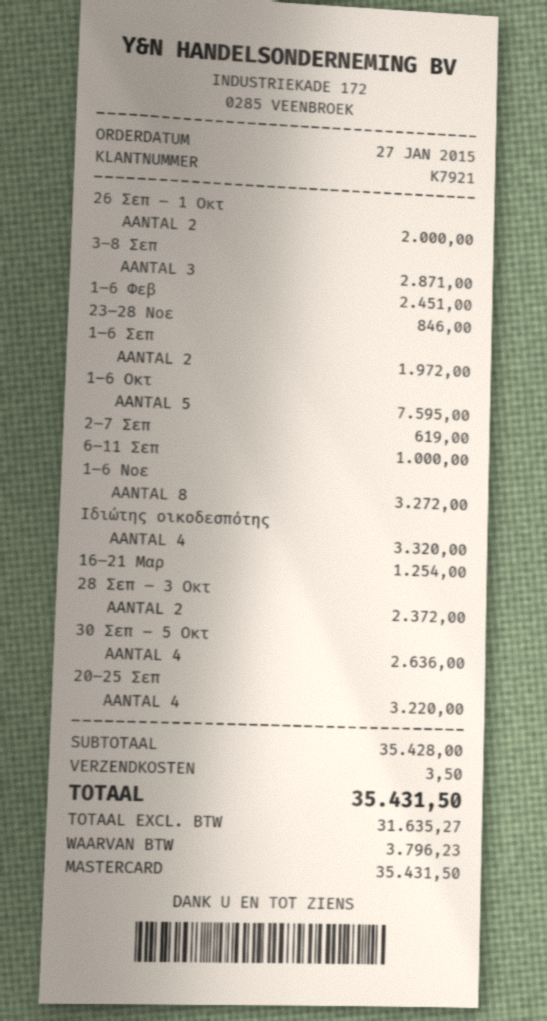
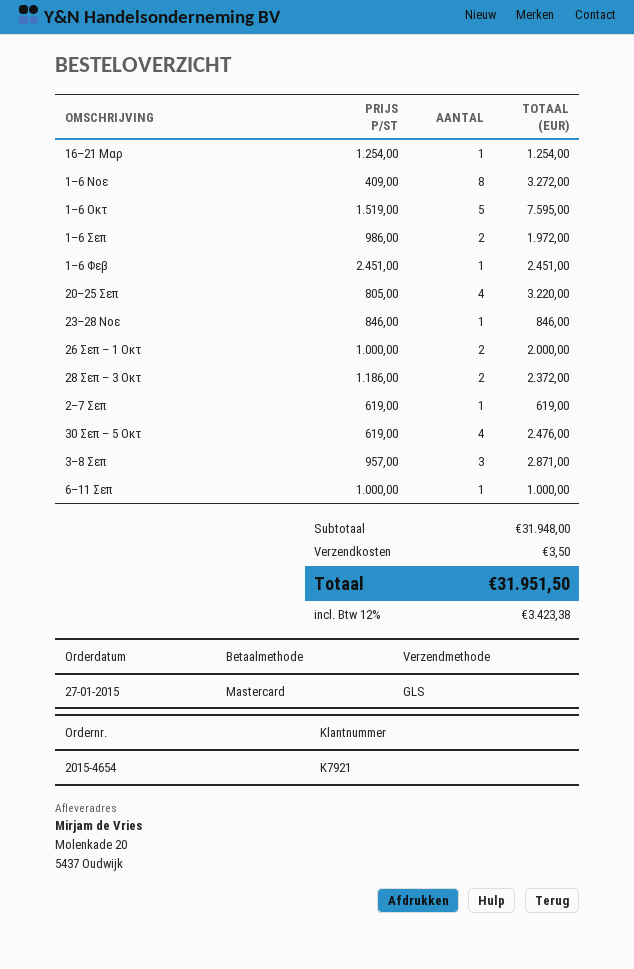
Ιδιώτης οικοδεσπότης: 4 for 3320.00 -> none
30 Σεπ – 5 Οκτ: 4 for 2636.00 -> 4 for 2476.00
subtotal: 35428.00 -> 31948.00
tax: 3796.23 -> 3423.38
total: 35431.50 -> 31951.50

